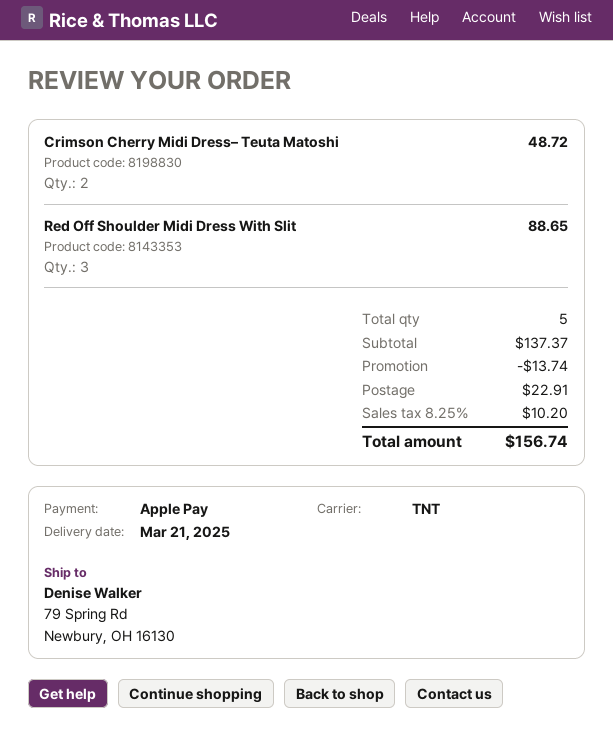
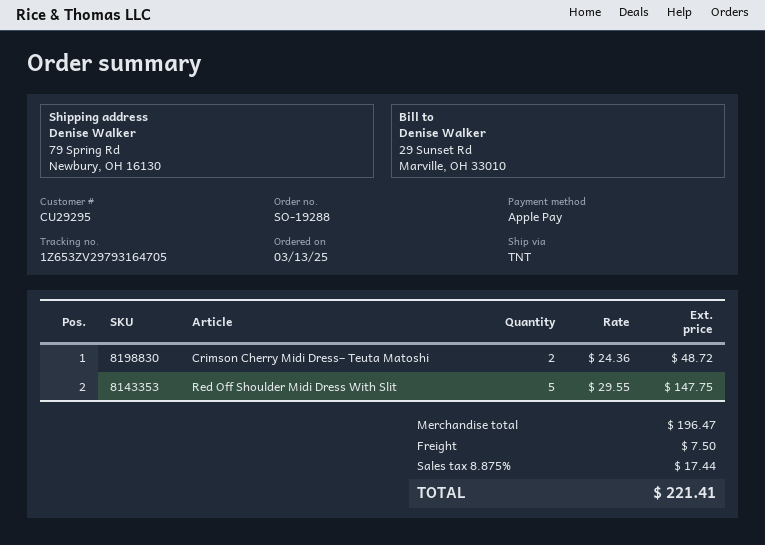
Red Off Shoulder Midi Dress With Slit: 3 for 88.65 -> 5 for 147.75
subtotal: 137.37 -> 196.47
discount: 13.74 -> none
shipping: 22.91 -> 7.50
tax: 8.25% = 10.20 -> 8.875% = 17.44
total: 156.74 -> 221.41

